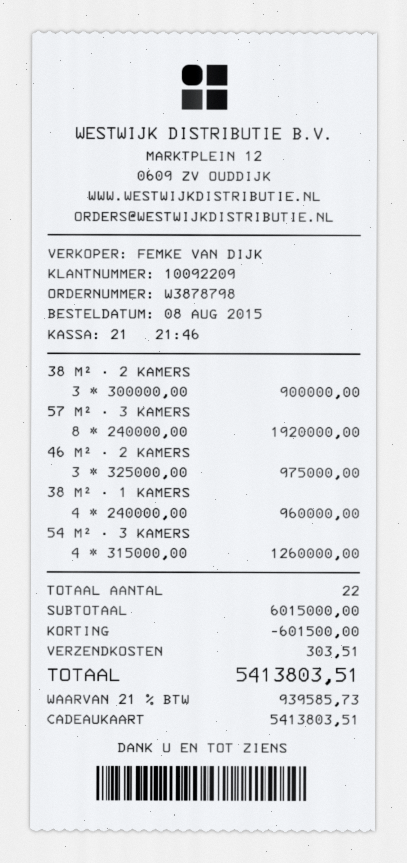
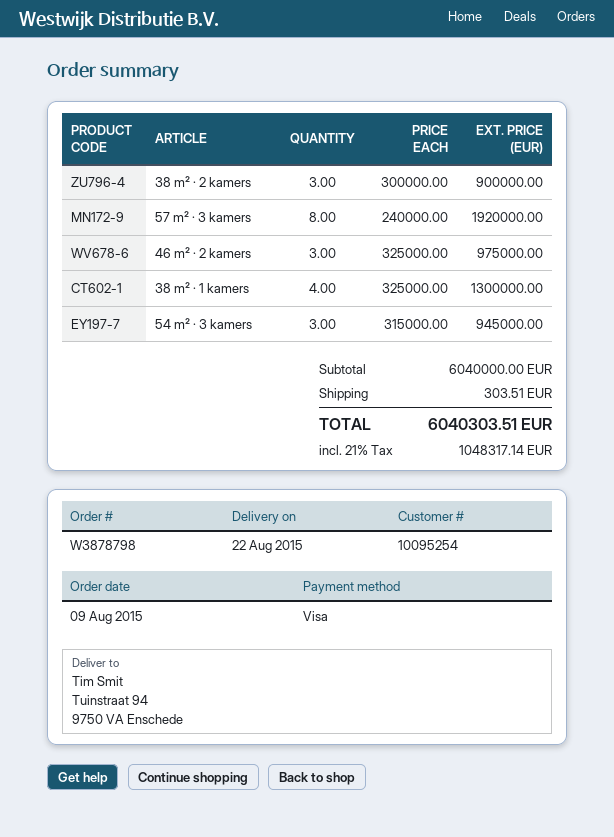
order date: 2015-08-08 -> 2015-08-09
customer number: 10092209 -> 10095254
payment method: gift card -> Visa
38 M² · 1 KAMERS: 4 x 240000.00 = 960000.00 -> 4 x 325000.00 = 1300000.00
54 M² · 3 KAMERS: 4 x 315000.00 = 1260000.00 -> 3 x 315000.00 = 945000.00
subtotal: 6015000.00 -> 6040000.00
discount: 601500.00 -> none
tax: 21% = 939585.73 -> 21% = 1048317.14
total: 5413803.51 -> 6040303.51

